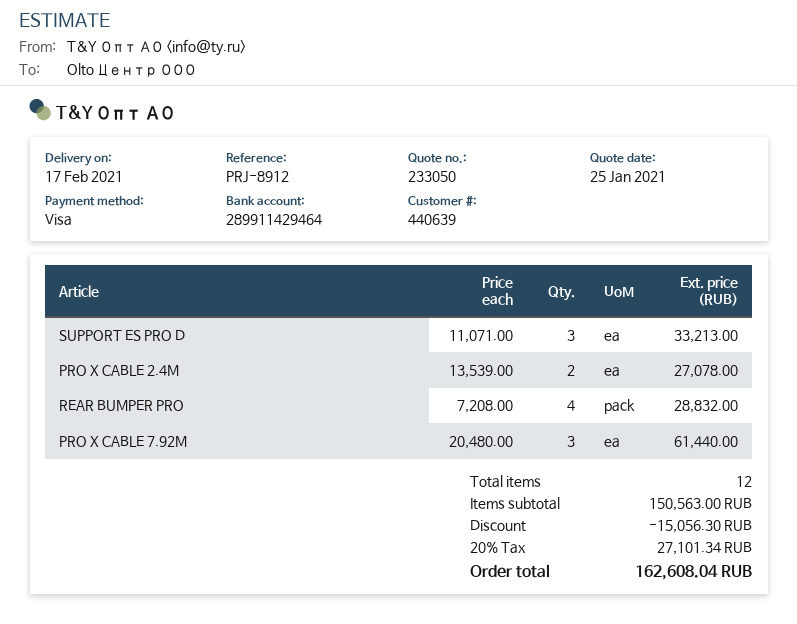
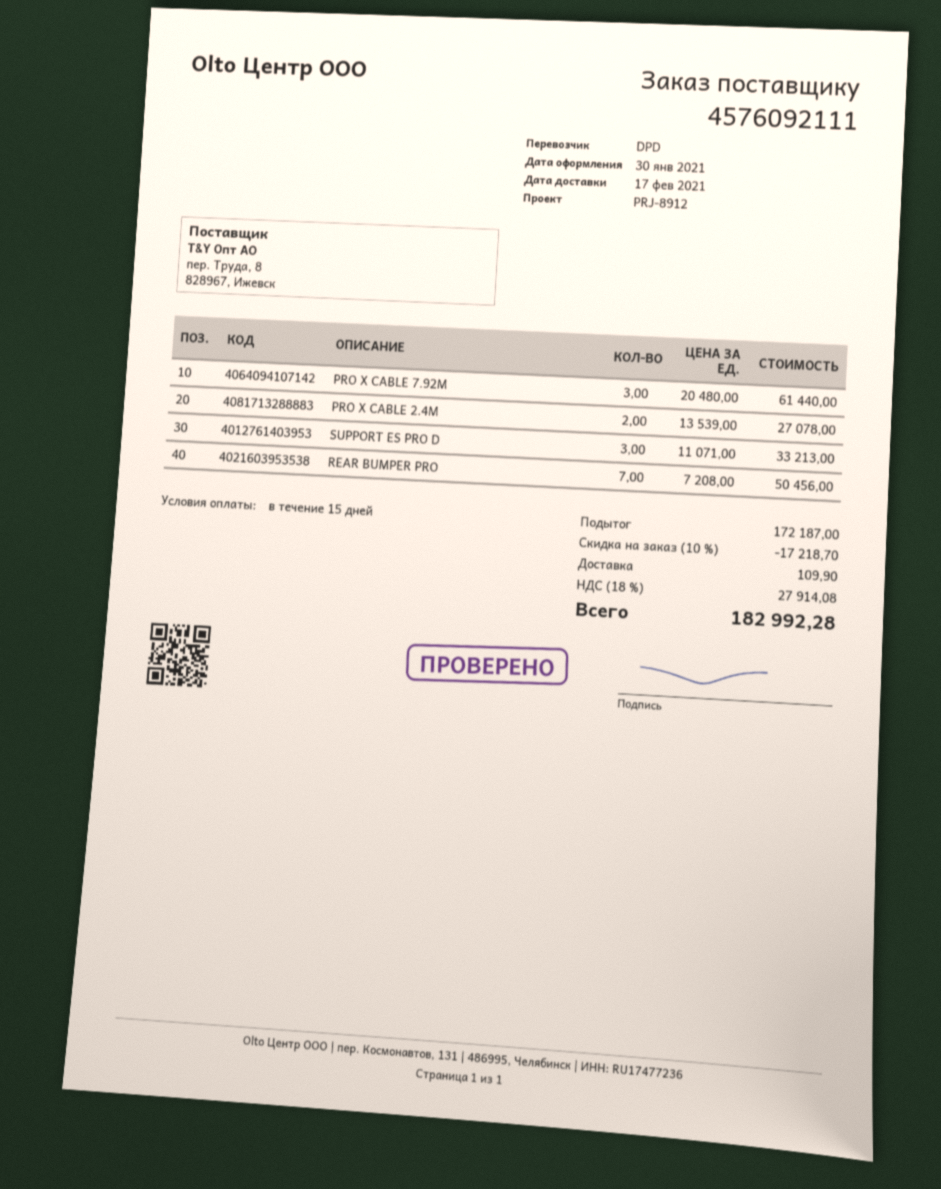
REAR BUMPER PRO: 4 x 7208.00 = 28832.00 -> 7 x 7208.00 = 50456.00
subtotal: 150563.00 -> 172187.00
discount: 15056.30 -> 17218.70
shipping: none -> 109.90
tax: 20% = 27101.34 -> 18% = 27914.08
total: 162608.04 -> 182992.28

